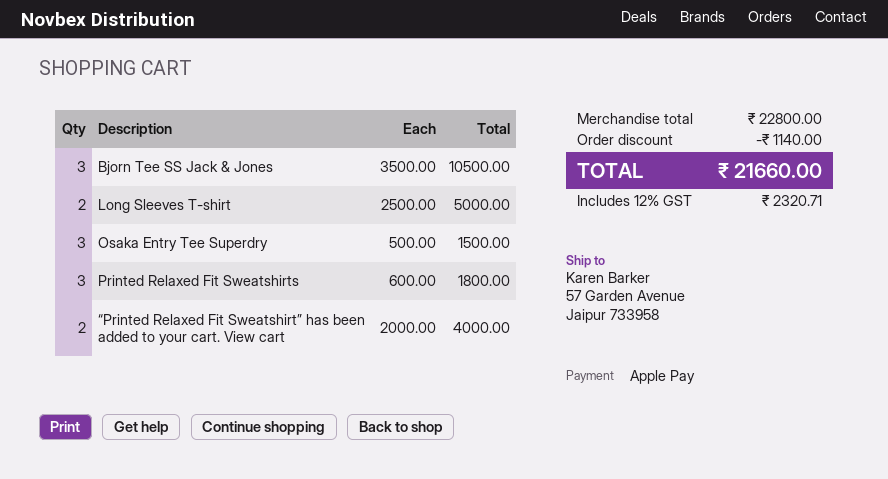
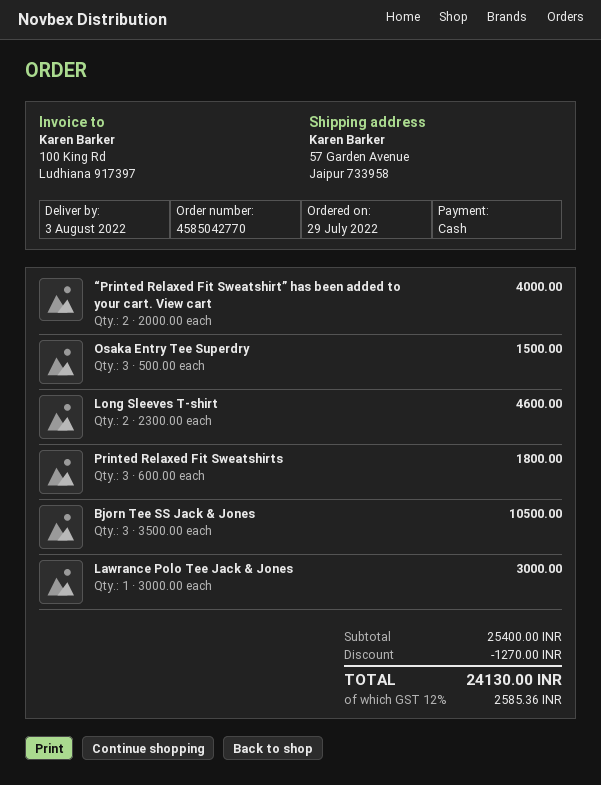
payment method: Apple Pay -> cash
Long Sleeves T-shirt: 2 x 2500.00 = 5000.00 -> 2 x 2300.00 = 4600.00
Lawrance Polo Tee Jack & Jones: none -> 1 x 3000.00 = 3000.00
subtotal: 22800.00 -> 25400.00
discount: 1140.00 -> 1270.00
tax: 12% = 2320.71 -> 12% = 2585.36
total: 21660.00 -> 24130.00

